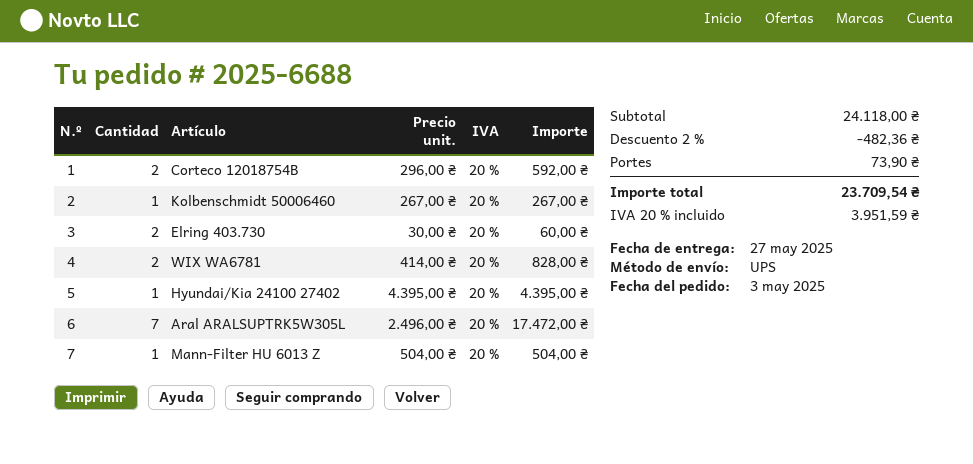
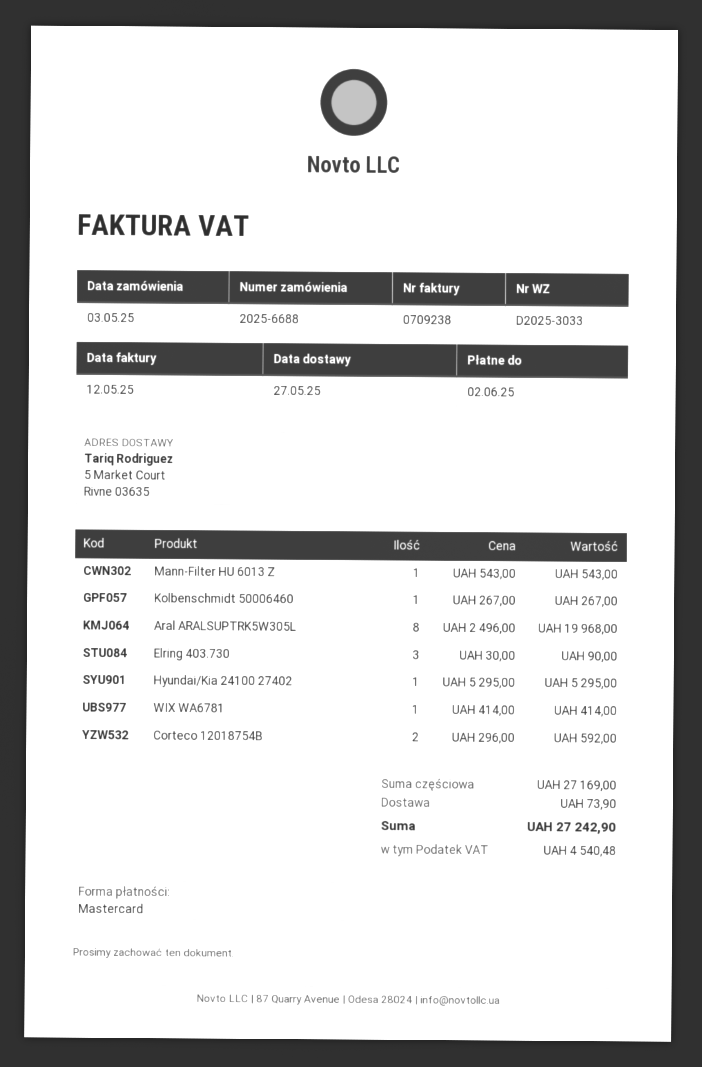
Elring 403.730: 2 x 30.00 = 60.00 -> 3 x 30.00 = 90.00
WIX WA6781: 2 x 414.00 = 828.00 -> 1 x 414.00 = 414.00
Hyundai/Kia 24100 27402: 1 x 4395.00 = 4395.00 -> 1 x 5295.00 = 5295.00
Aral ARALSUPTRK5W305L: 7 x 2496.00 = 17472.00 -> 8 x 2496.00 = 19968.00
Mann-Filter HU 6013 Z: 1 x 504.00 = 504.00 -> 1 x 543.00 = 543.00
subtotal: 24118.00 -> 27169.00
discount: 2% = 482.36 -> none
tax: 3951.59 -> 4540.48
total: 23709.54 -> 27242.90

